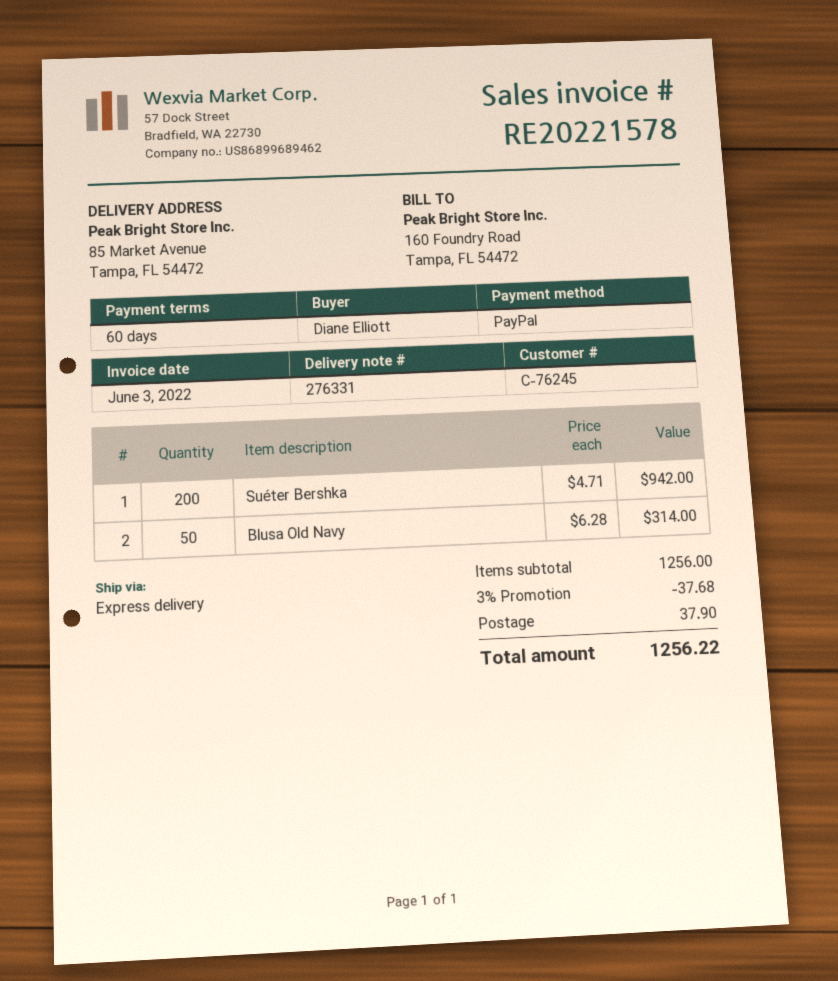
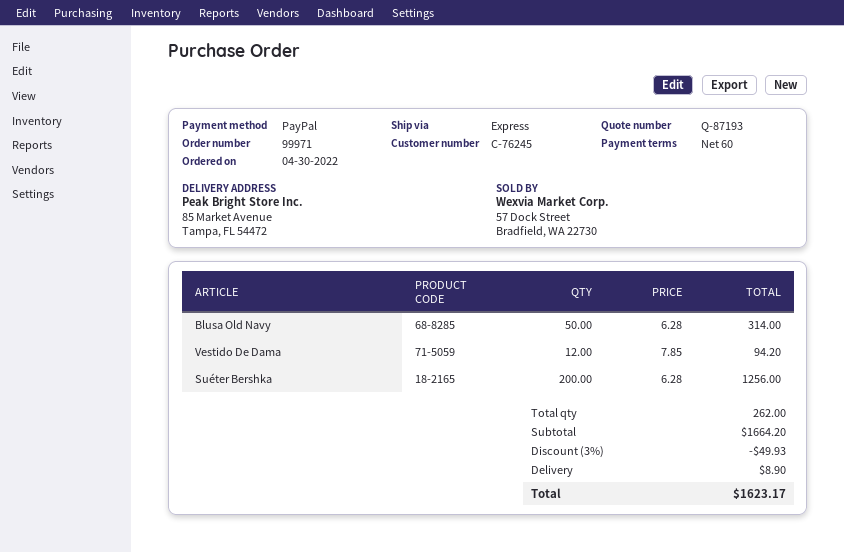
Suéter Bershka: 200 x 4.71 = 942.00 -> 200 x 6.28 = 1256.00
Vestido De Dama: none -> 12 x 7.85 = 94.20
subtotal: 1256.00 -> 1664.20
discount: 3% = 37.68 -> 3% = 49.93
shipping: 37.90 -> 8.90
total: 1256.22 -> 1623.17

